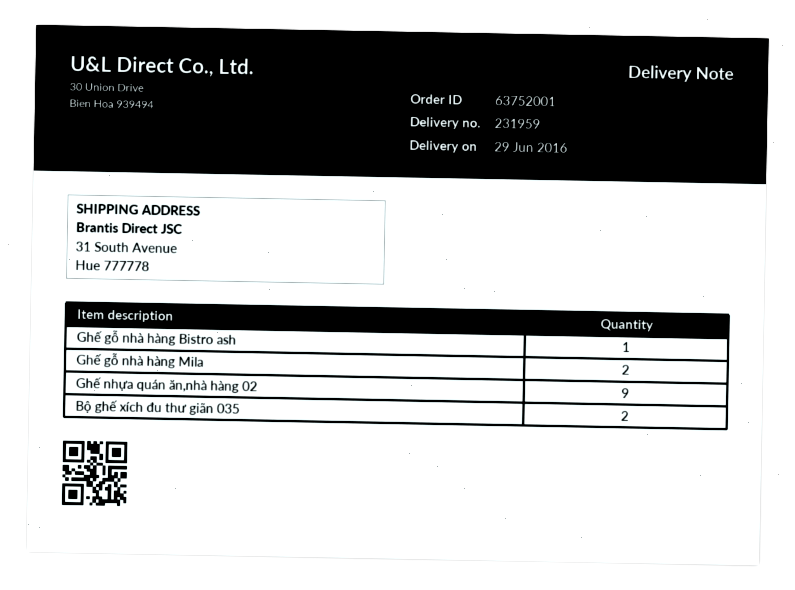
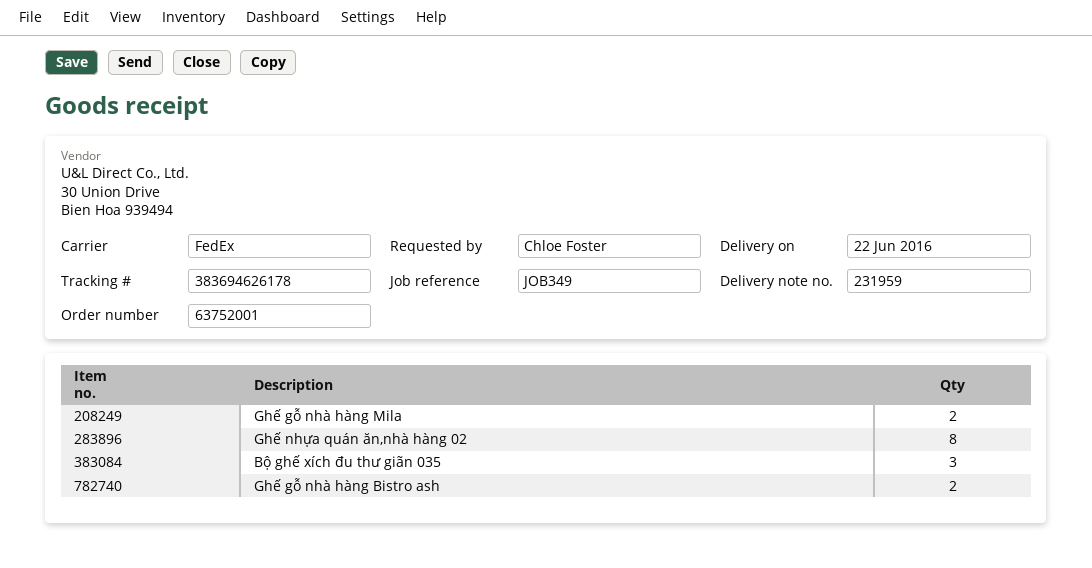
delivery date: 2016-06-29 -> 2016-06-22
Ghế gỗ nhà hàng Bistro ash: 1 -> 2
Ghế nhựa quán ăn,nhà hàng 02: 9 -> 8
Bộ ghế xích đu thư giãn 035: 2 -> 3

